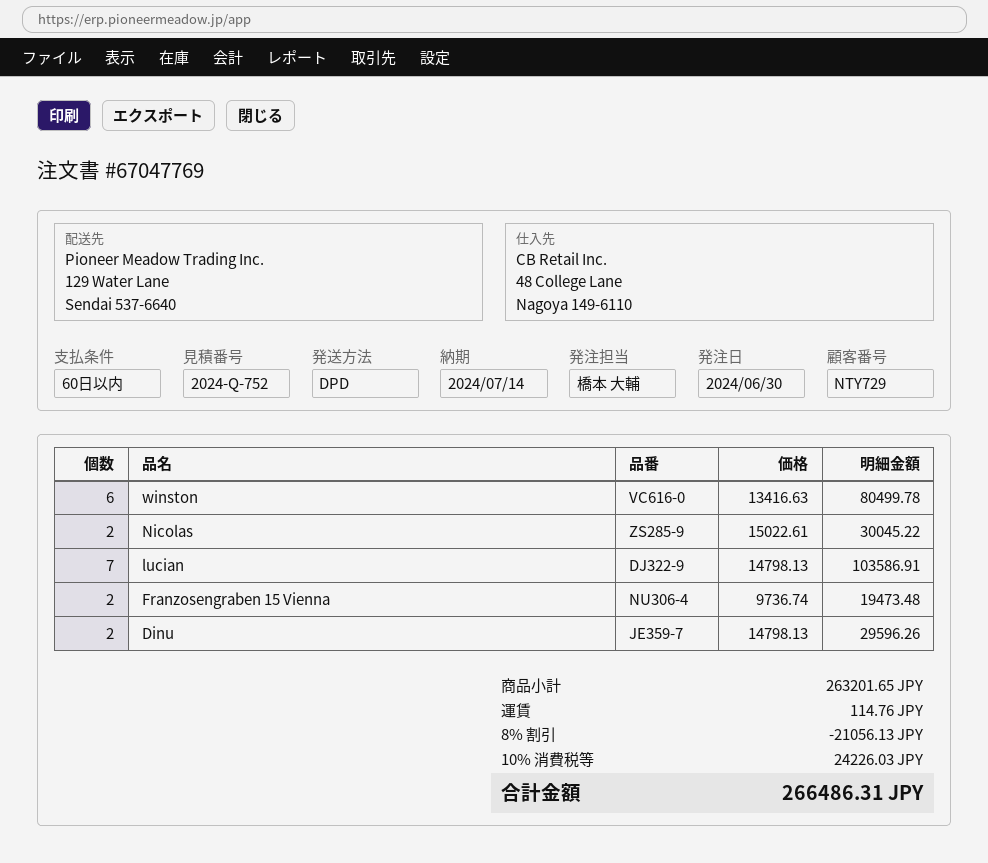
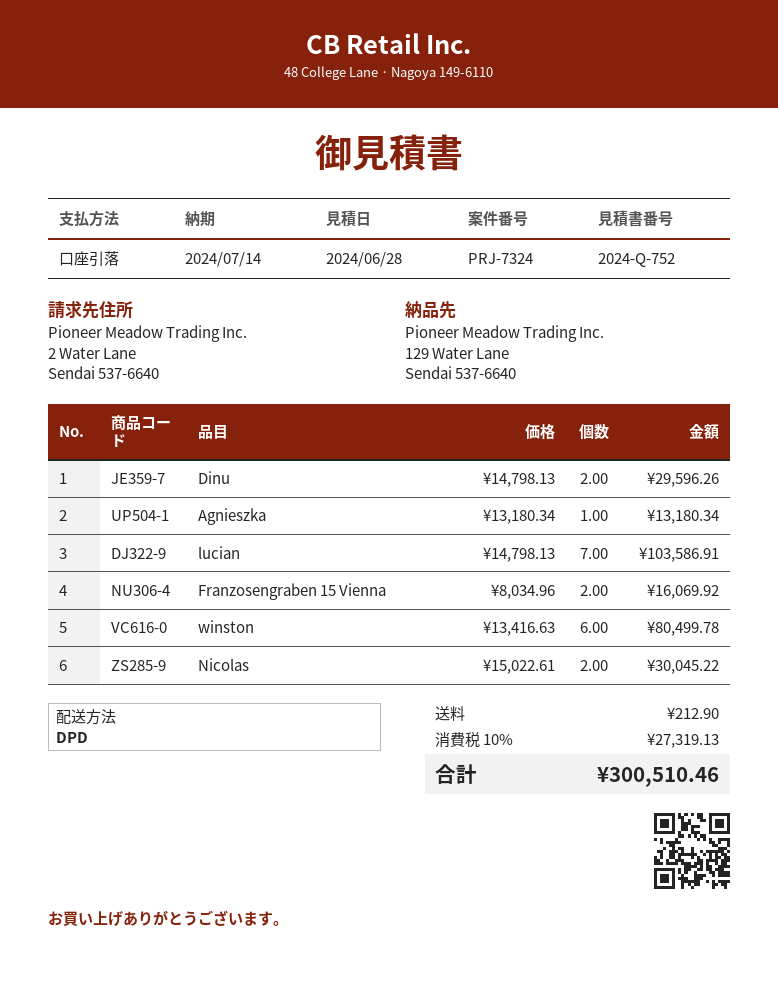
Franzosengraben 15 Vienna: 2 x 9736.74 = 19473.48 -> 2 x 8034.96 = 16069.92
Agnieszka: none -> 1 x 13180.34 = 13180.34
discount: 8% = 21056.13 -> none
shipping: 114.76 -> 212.90
tax: 10% = 24226.03 -> 10% = 27319.13
total: 266486.31 -> 300510.46

